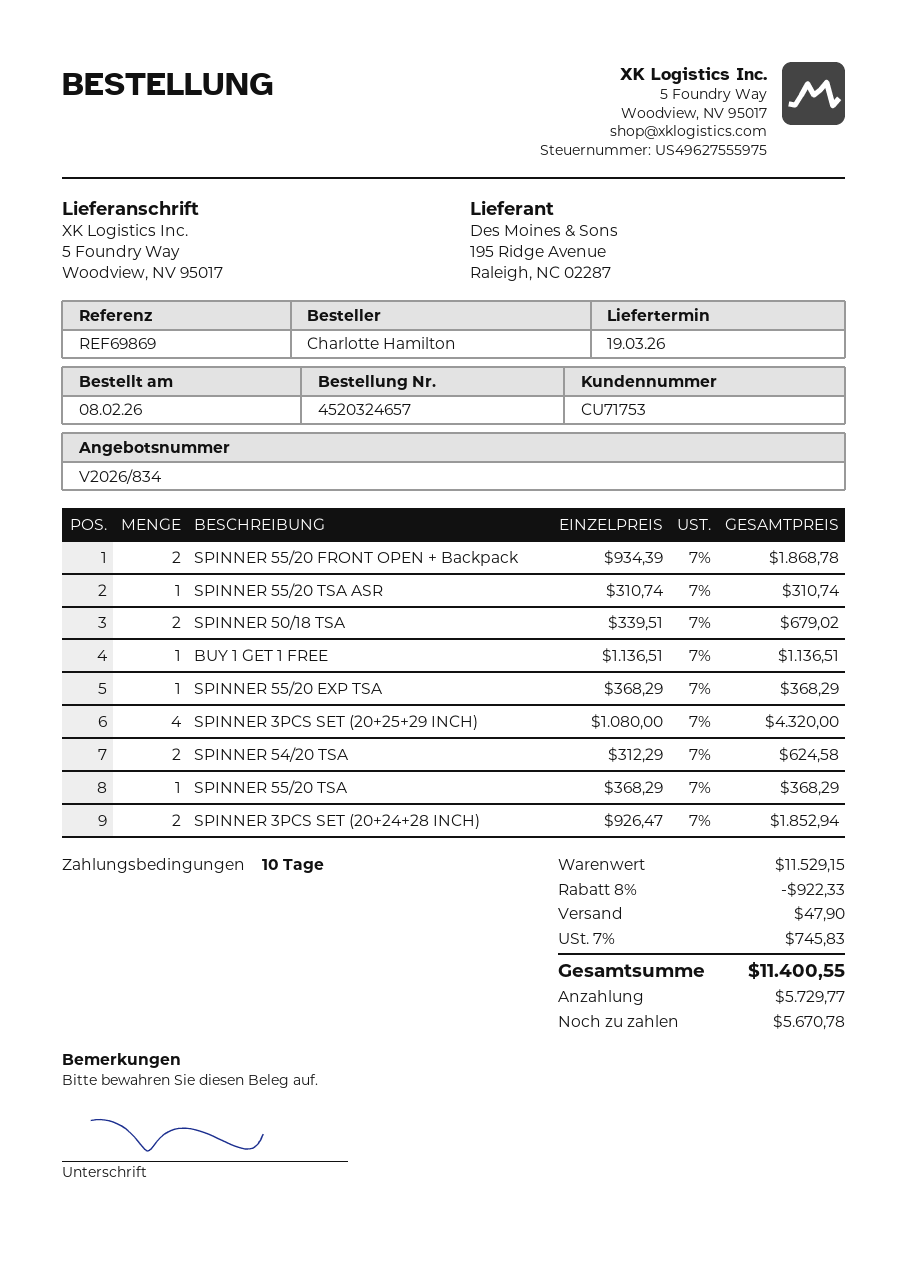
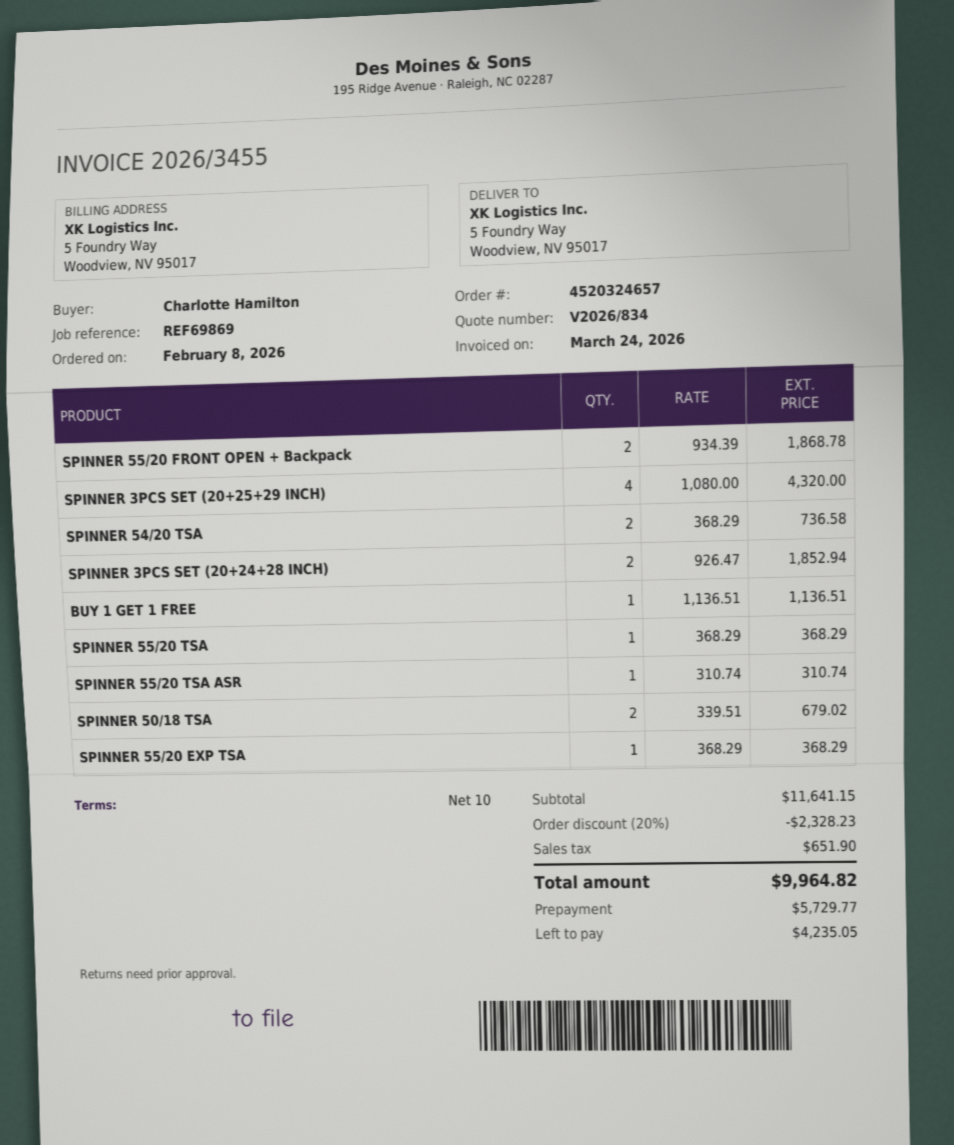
SPINNER 54/20 TSA: 2 x 312.29 = 624.58 -> 2 x 368.29 = 736.58
subtotal: 11529.15 -> 11641.15
discount: 8% = 922.33 -> 20% = 2328.23
shipping: 47.90 -> none
tax: 745.83 -> 651.90
total: 11400.55 -> 9964.82
balance: 5670.78 -> 4235.05

